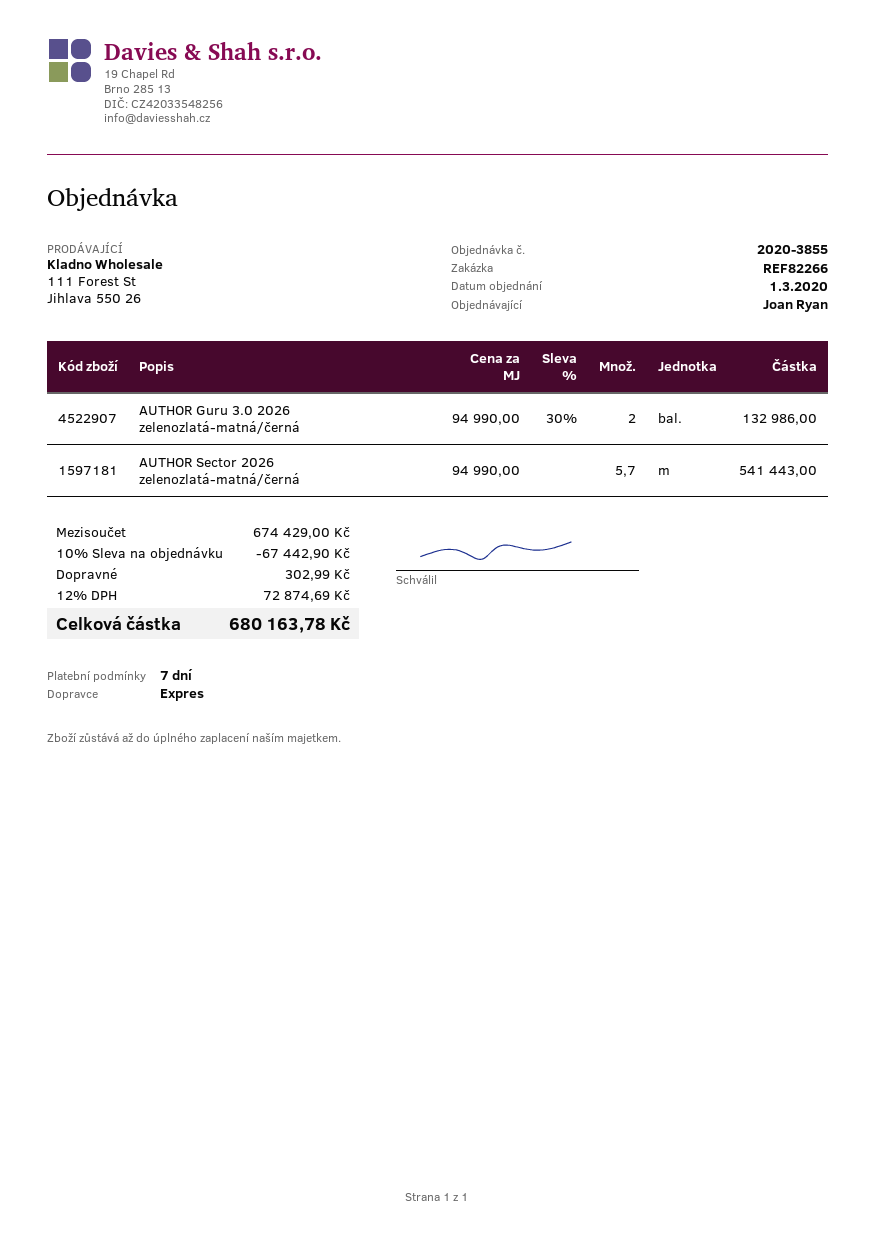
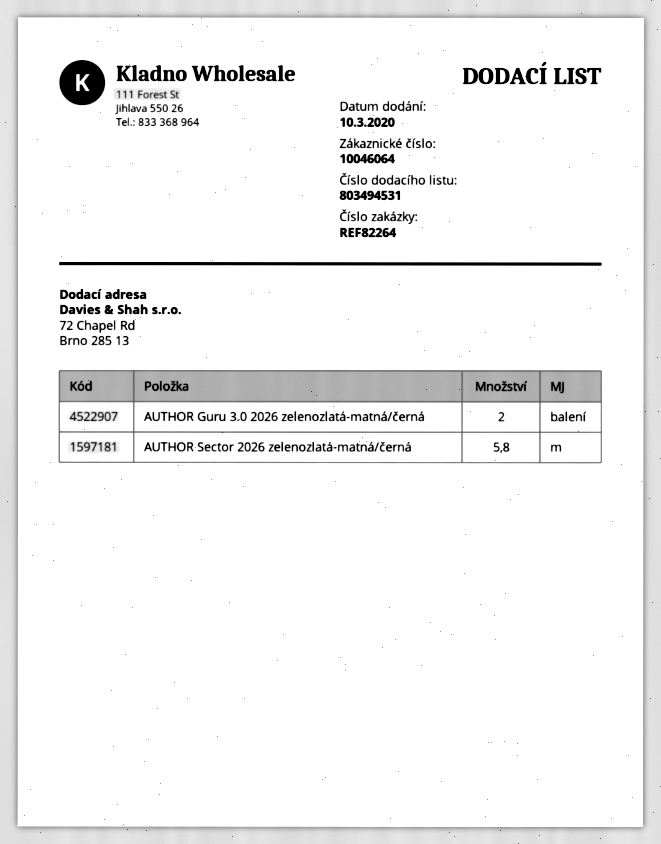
reference: REF82266 -> REF82264
AUTHOR Sector 2026 zelenozlatá-matná/černá: 5.7 -> 5.8

